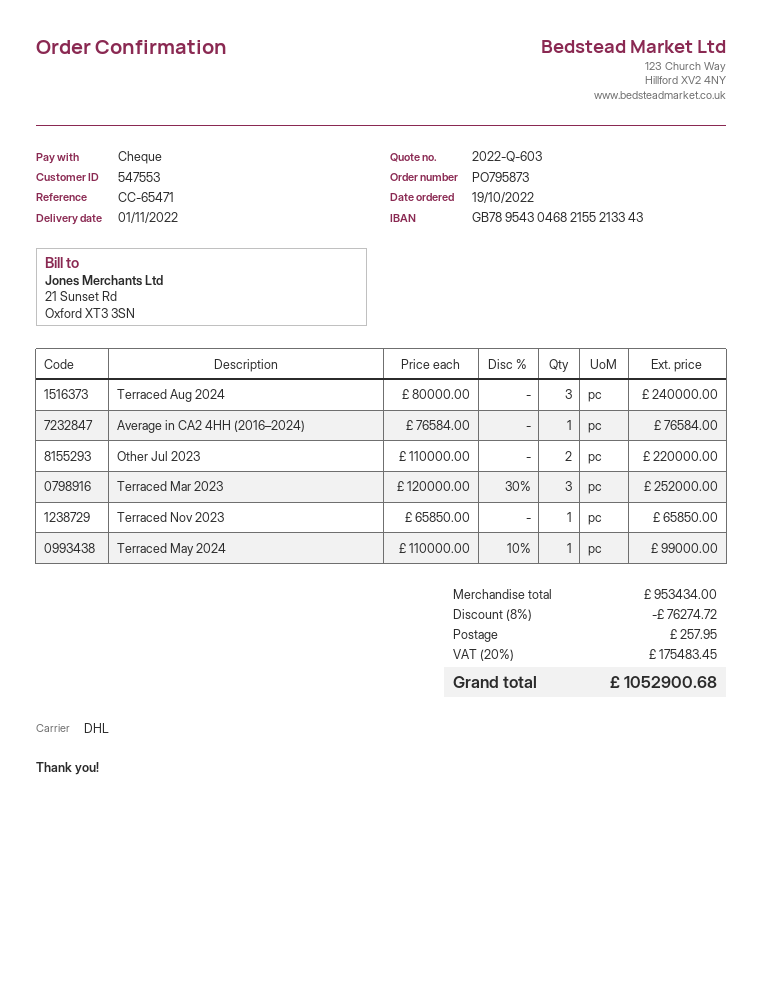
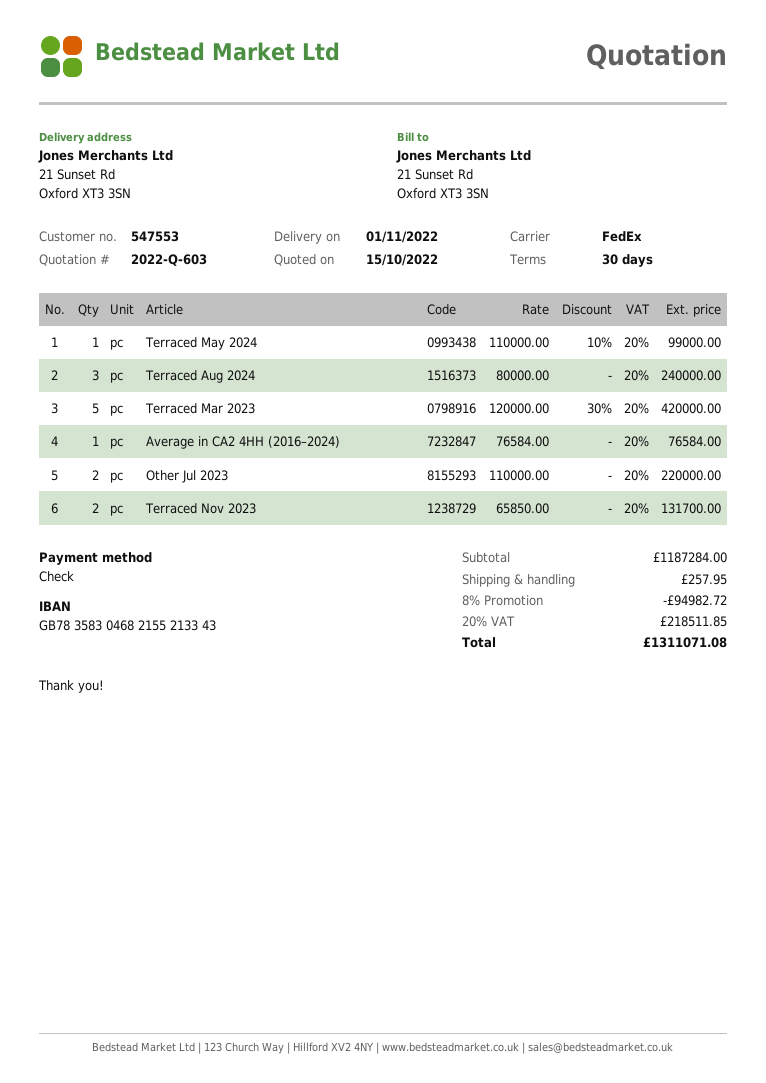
bank account: GB78954304682155213343 -> GB78358304682155213343
shipping method: DHL -> FedEx
Terraced Mar 2023: 3 x 120000.00 - 30% = 252000.00 -> 5 x 120000.00 - 30% = 420000.00
Terraced Nov 2023: 1 x 65850.00 = 65850.00 -> 2 x 65850.00 = 131700.00
subtotal: 953434.00 -> 1187284.00
discount: 8% = 76274.72 -> 8% = 94982.72
tax: 20% = 175483.45 -> 20% = 218511.85
total: 1052900.68 -> 1311071.08

